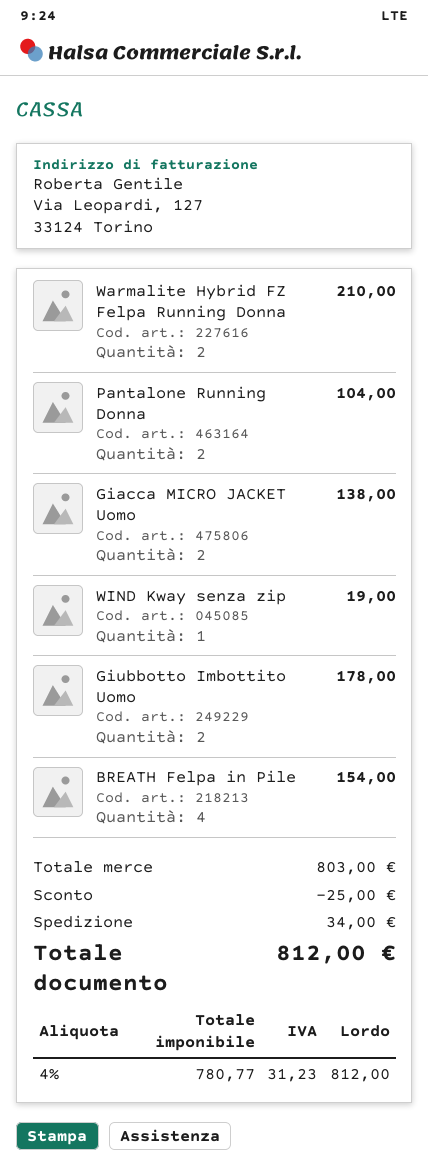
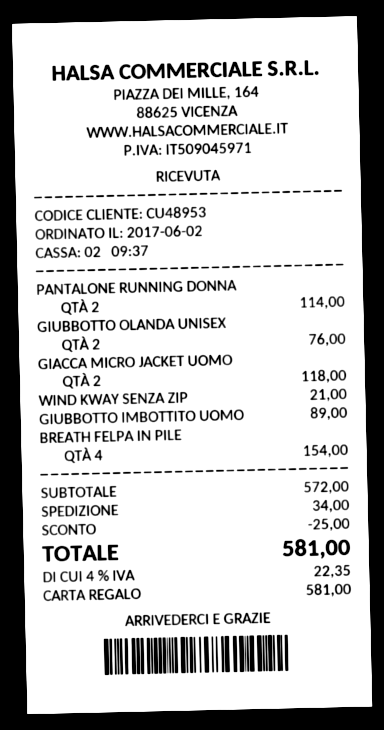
Warmalite Hybrid FZ Felpa Running Donna: 2 for 210.00 -> none
Pantalone Running Donna: 2 for 104.00 -> 2 for 114.00
Giacca MICRO JACKET Uomo: 2 for 138.00 -> 2 for 118.00
WIND Kway senza zip: 1 for 19.00 -> 1 for 21.00
Giubbotto Imbottito Uomo: 2 for 178.00 -> 1 for 89.00
GIUBBOTTO OLANDA UNISEX: none -> 2 for 76.00
subtotal: 803.00 -> 572.00
tax: 4% = 31.23 -> 4% = 22.35
total: 812.00 -> 581.00

